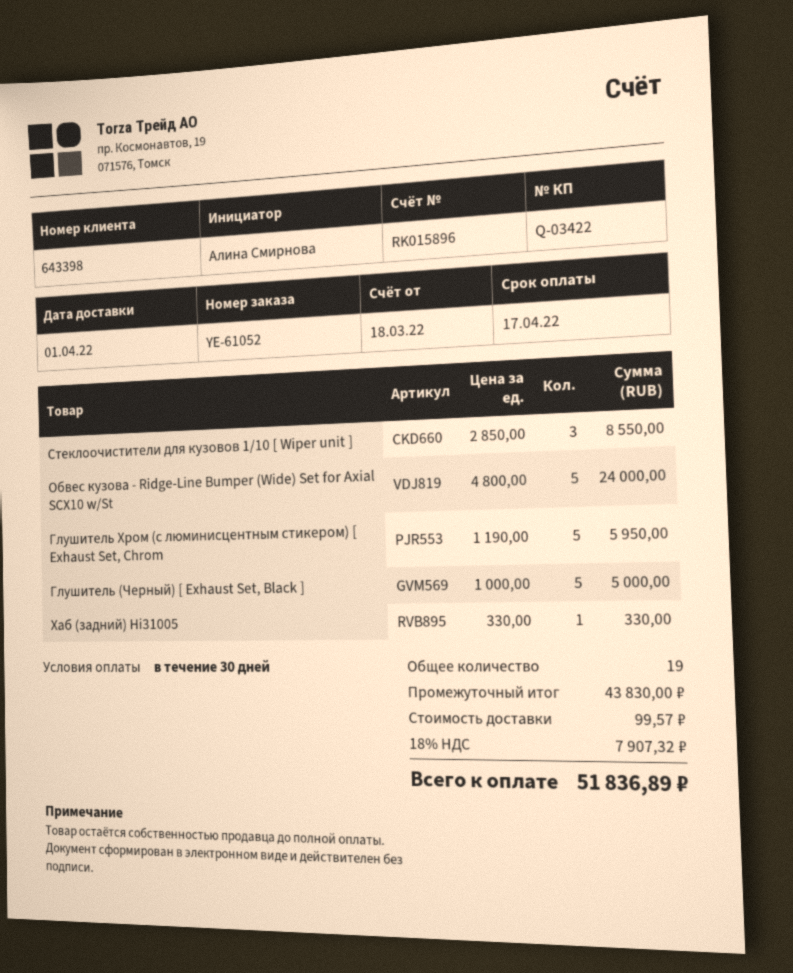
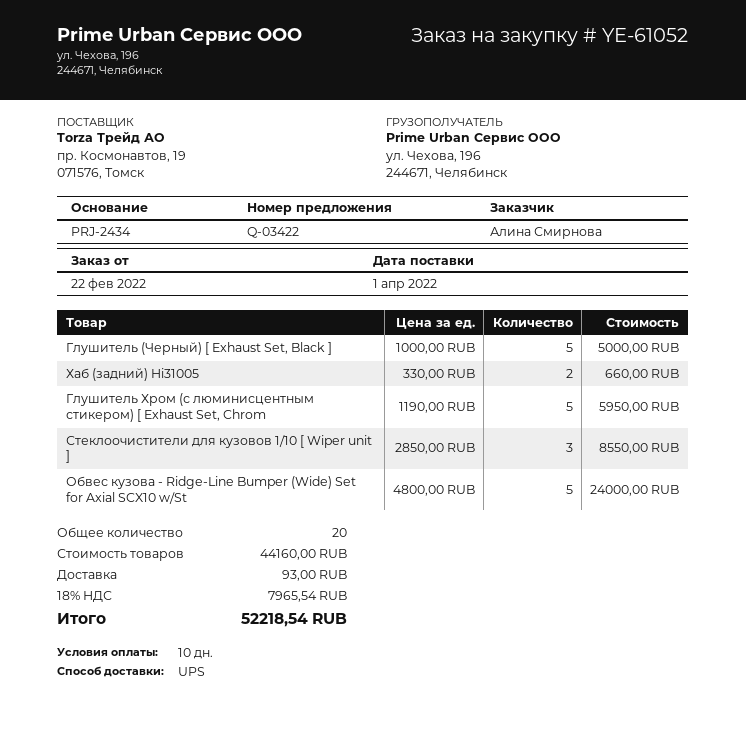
payment terms: 30 days -> 10 days
Хаб (задний) Hi31005: 1 x 330.00 = 330.00 -> 2 x 330.00 = 660.00
total quantity: 19 -> 20
subtotal: 43830.00 -> 44160.00
shipping: 99.57 -> 93.00
tax: 18% = 7907.32 -> 18% = 7965.54
total: 51836.89 -> 52218.54

